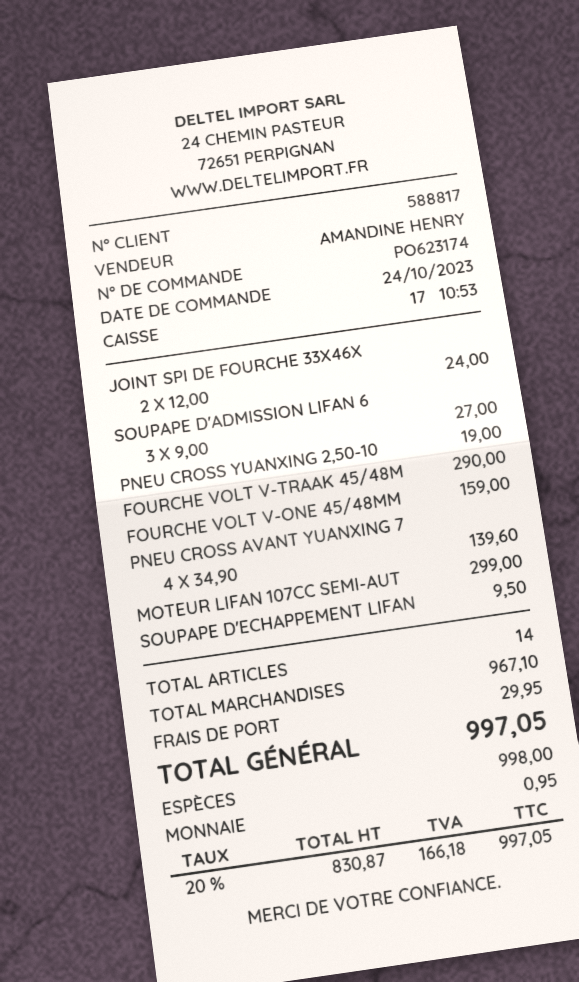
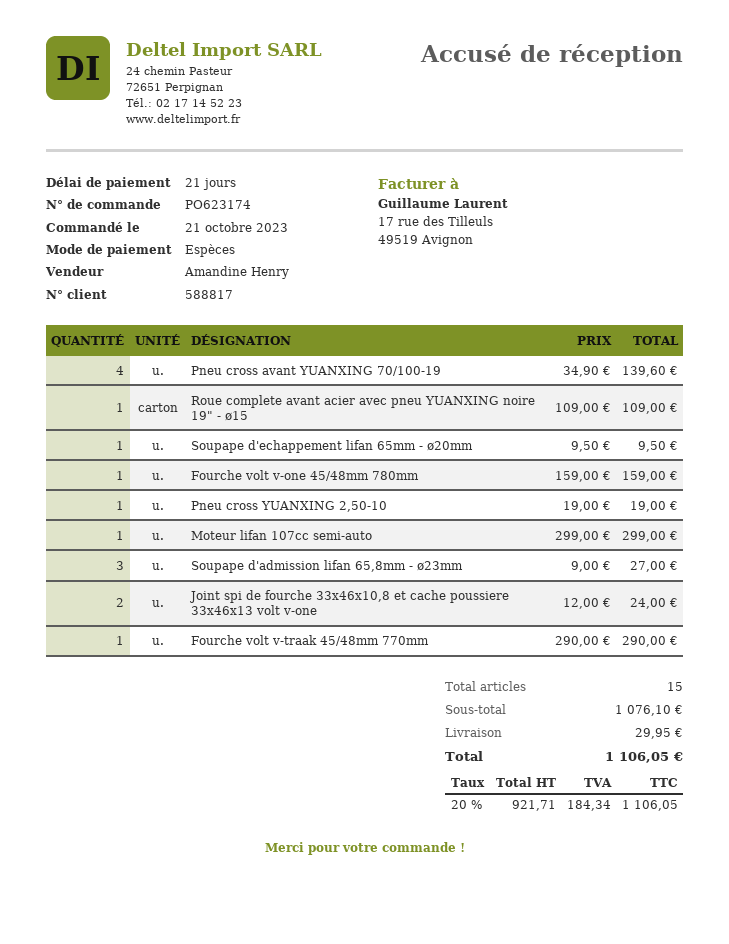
order date: 2023-10-24 -> 2023-10-21
Roue complete avant acier avec pneu YUANXING noire 19" - ø15: none -> 1 x 109.00 = 109.00
total quantity: 14 -> 15
subtotal: 967.10 -> 1076.10
net: 830.87 -> 921.71
tax: 20% = 166.18 -> 20% = 184.34
total: 997.05 -> 1106.05

